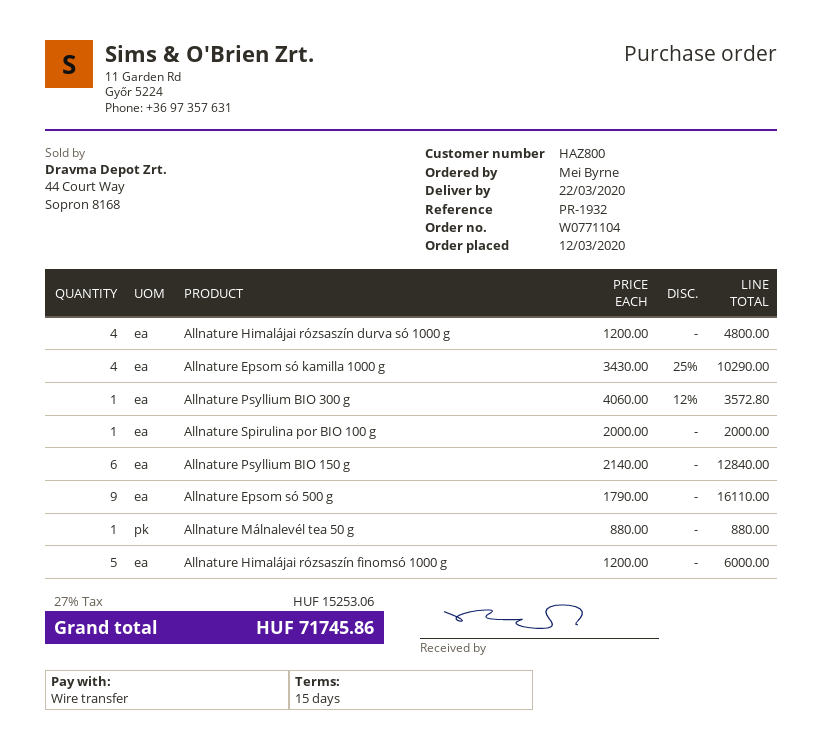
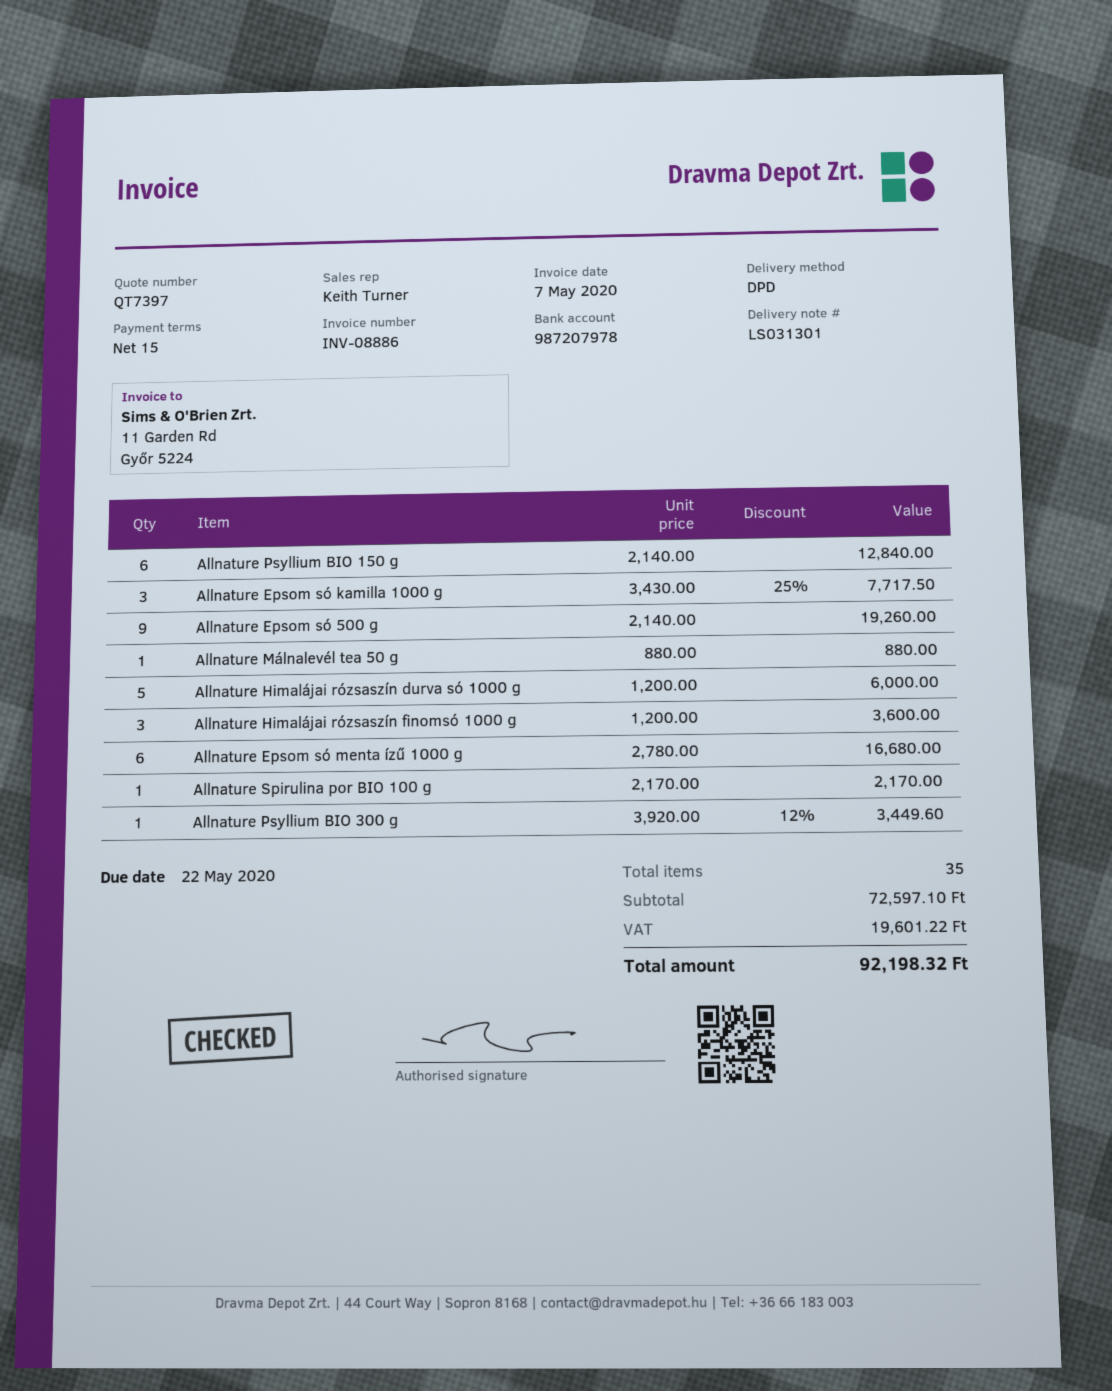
Allnature Himalájai rózsaszín durva só 1000 g: 4 x 1200.00 = 4800.00 -> 5 x 1200.00 = 6000.00
Allnature Epsom só kamilla 1000 g: 4 x 3430.00 - 25% = 10290.00 -> 3 x 3430.00 - 25% = 7717.50
Allnature Psyllium BIO 300 g: 1 x 4060.00 - 12% = 3572.80 -> 1 x 3920.00 - 12% = 3449.60
Allnature Spirulina por BIO 100 g: 1 x 2000.00 = 2000.00 -> 1 x 2170.00 = 2170.00
Allnature Epsom só 500 g: 9 x 1790.00 = 16110.00 -> 9 x 2140.00 = 19260.00
Allnature Himalájai rózsaszín finomsó 1000 g: 5 x 1200.00 = 6000.00 -> 3 x 1200.00 = 3600.00
Allnature Epsom só menta ízű 1000 g: none -> 6 x 2780.00 = 16680.00
tax: 15253.06 -> 19601.22
total: 71745.86 -> 92198.32

